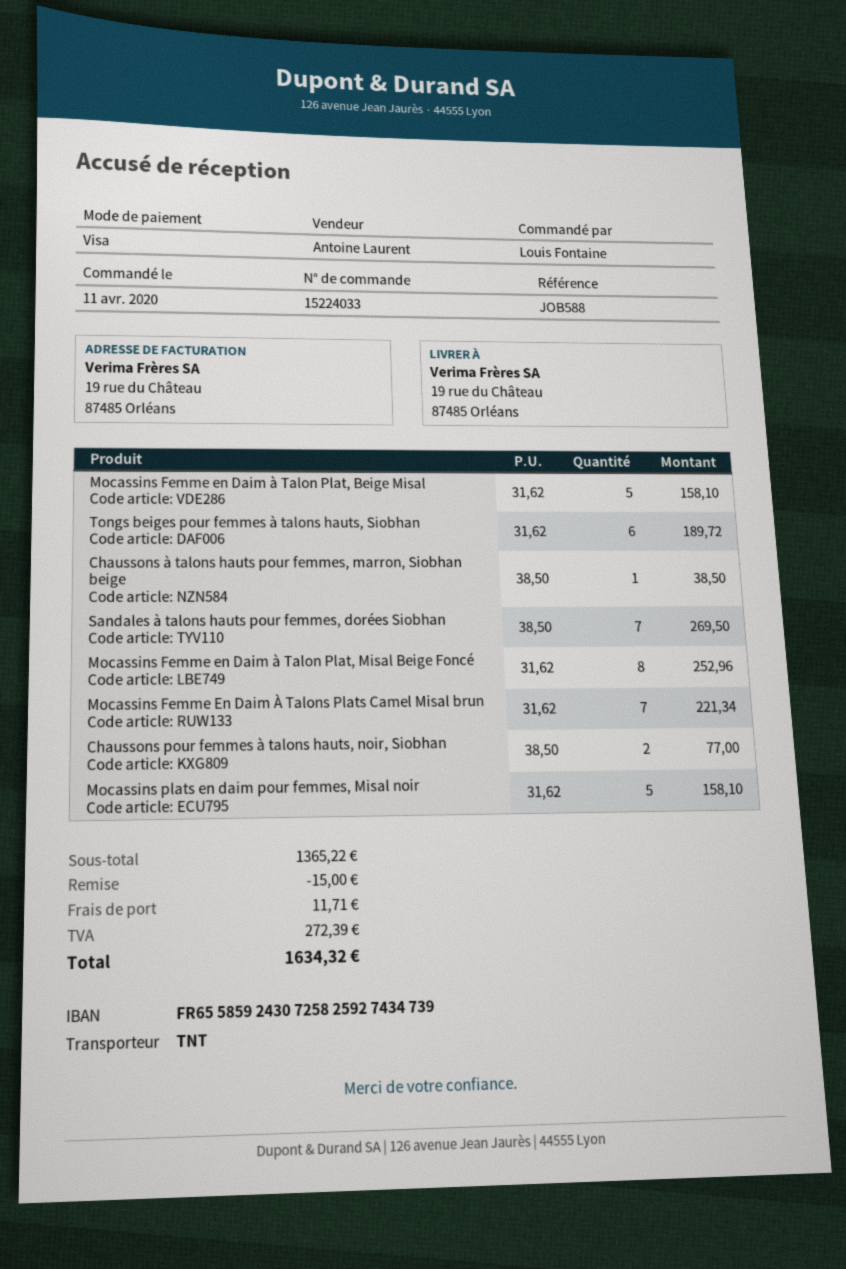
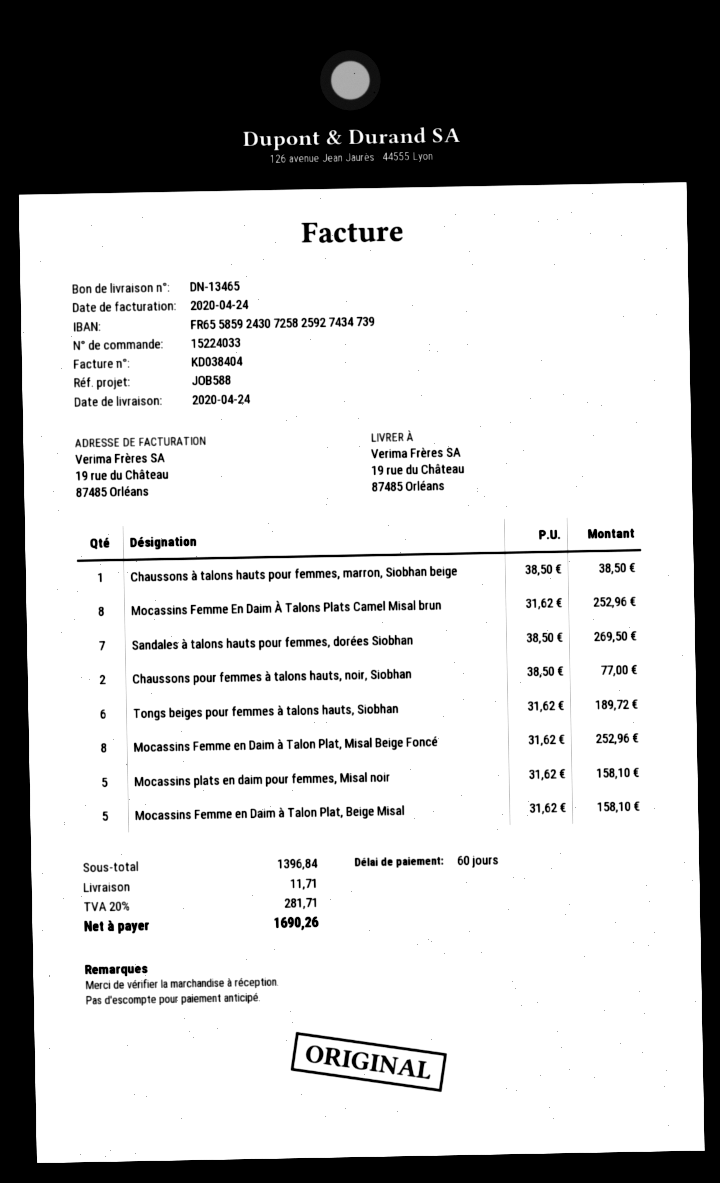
Mocassins Femme En Daim À Talons Plats Camel Misal brun: 7 x 31.62 = 221.34 -> 8 x 31.62 = 252.96
subtotal: 1365.22 -> 1396.84
discount: 15.00 -> none
tax: 272.39 -> 281.71
total: 1634.32 -> 1690.26

